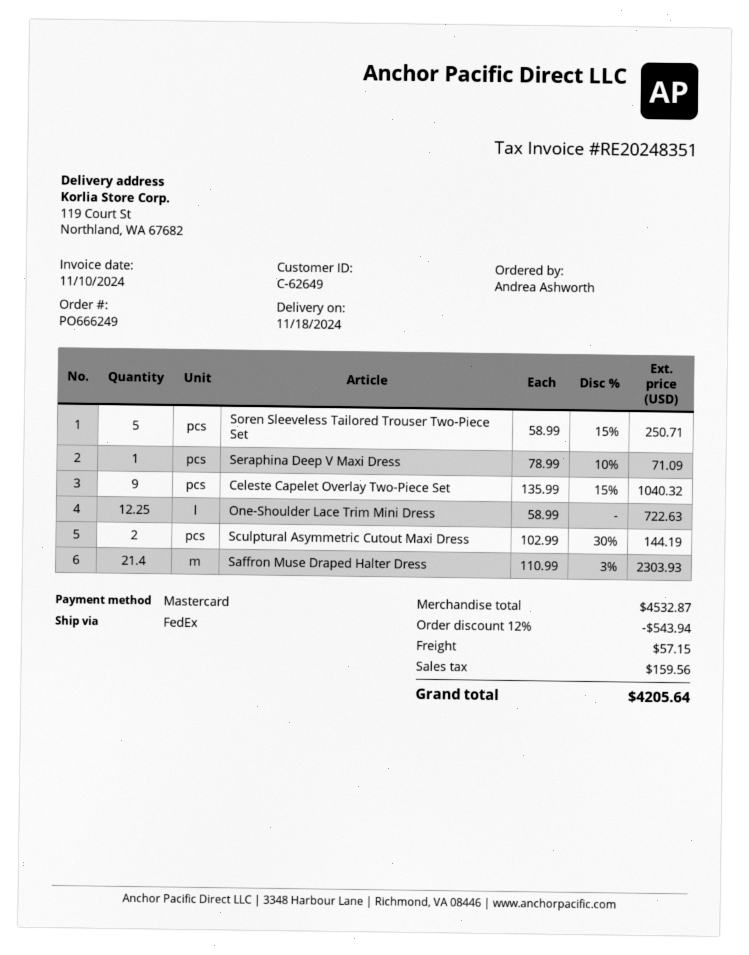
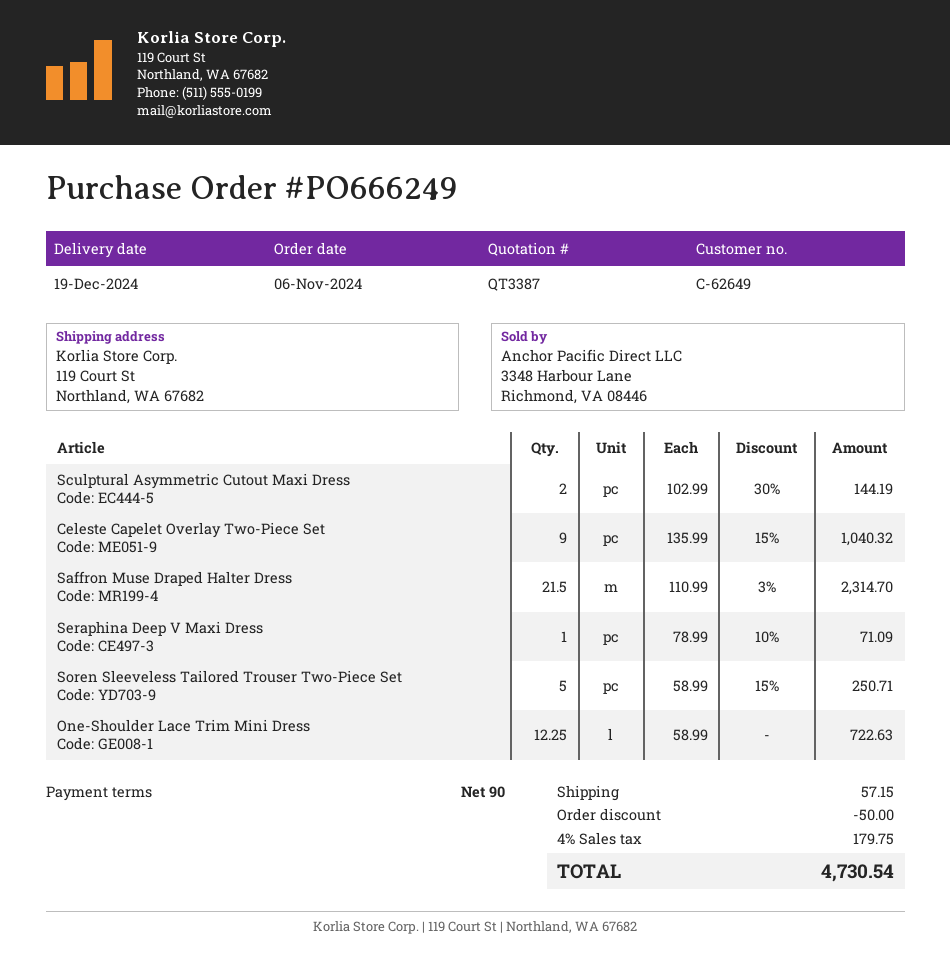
delivery date: 2024-11-18 -> 2024-12-19
Saffron Muse Draped Halter Dress: 21.4 x 110.99 - 3% = 2303.93 -> 21.5 x 110.99 - 3% = 2314.70
discount: 543.94 -> 50.00
tax: 159.56 -> 179.75
total: 4205.64 -> 4730.54

